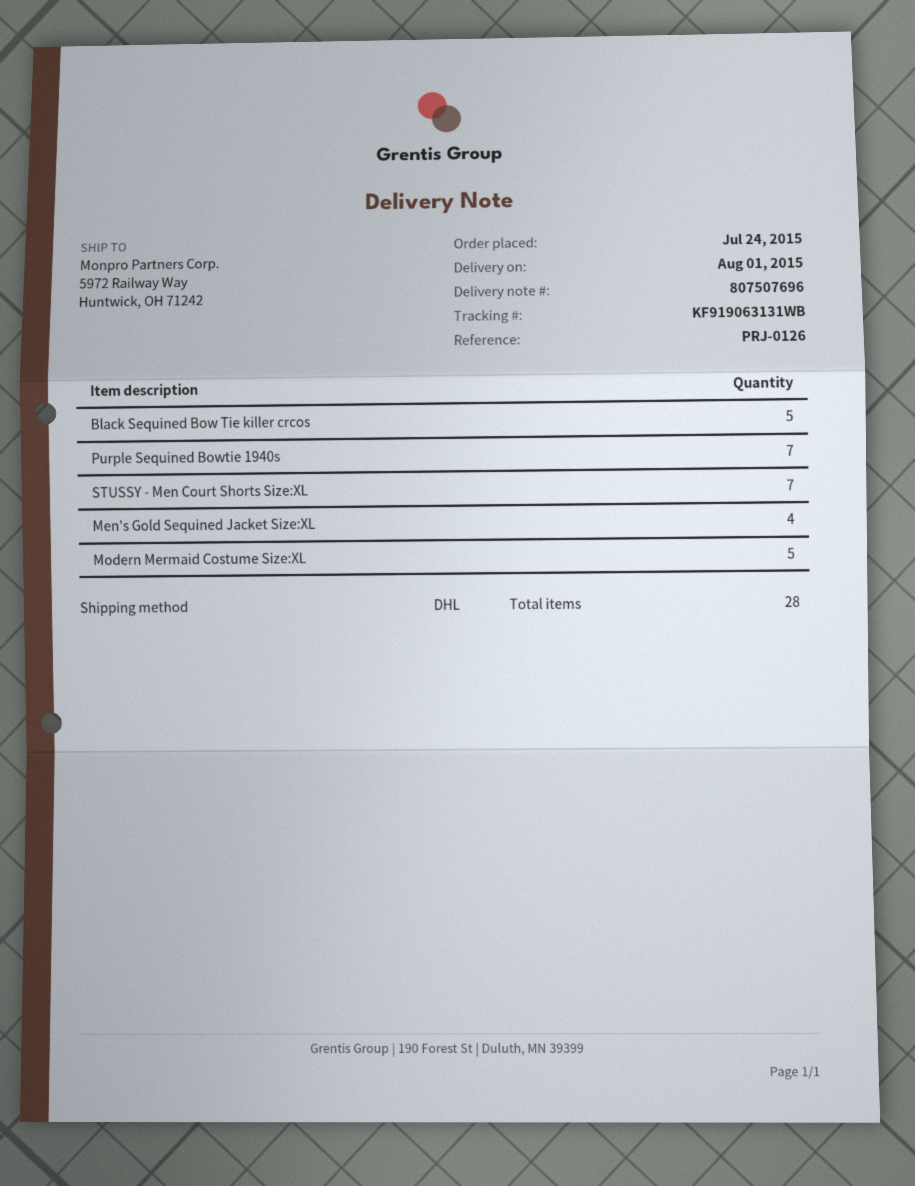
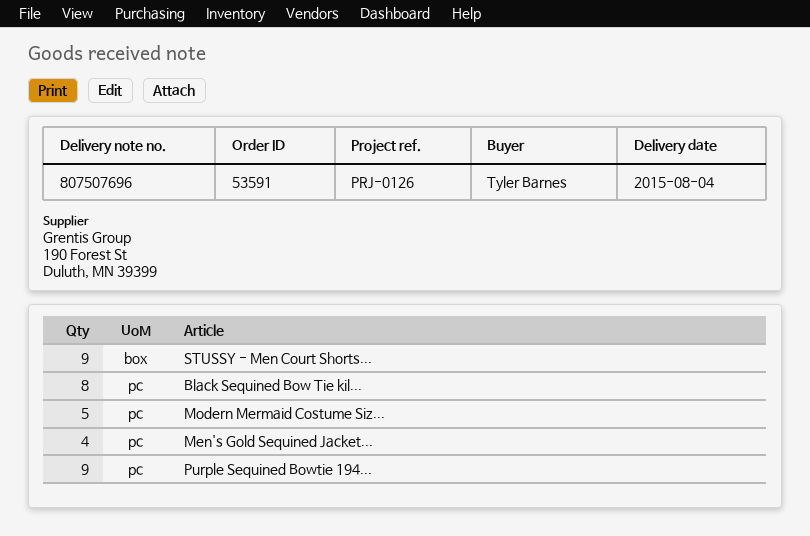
delivery date: 2015-08-01 -> 2015-08-04
Black Sequined Bow Tie killer crcos: 5 -> 8
Purple Sequined Bowtie 1940s: 7 -> 9
STUSSY - Men Court Shorts Size:XL: 7 -> 9

